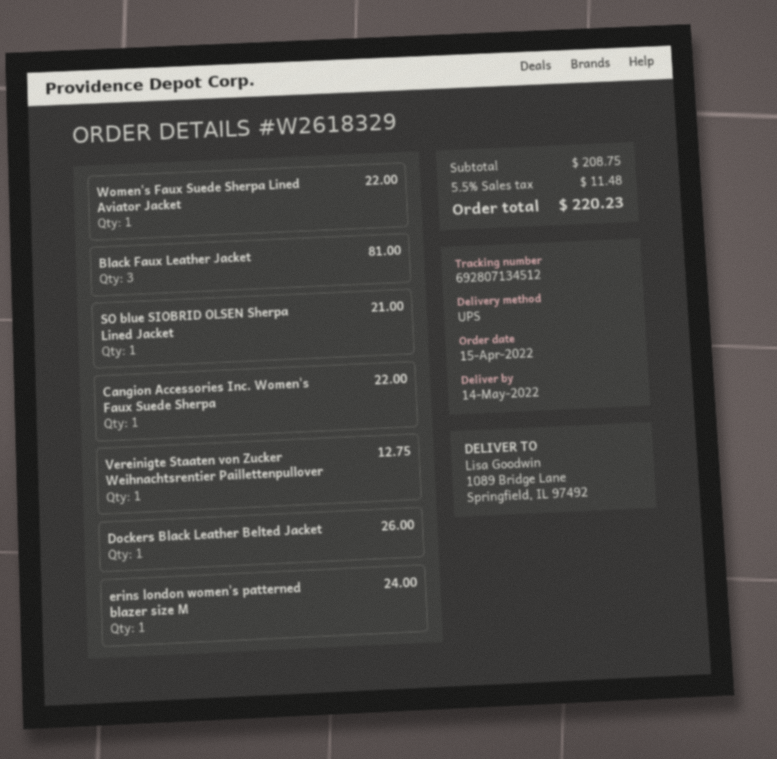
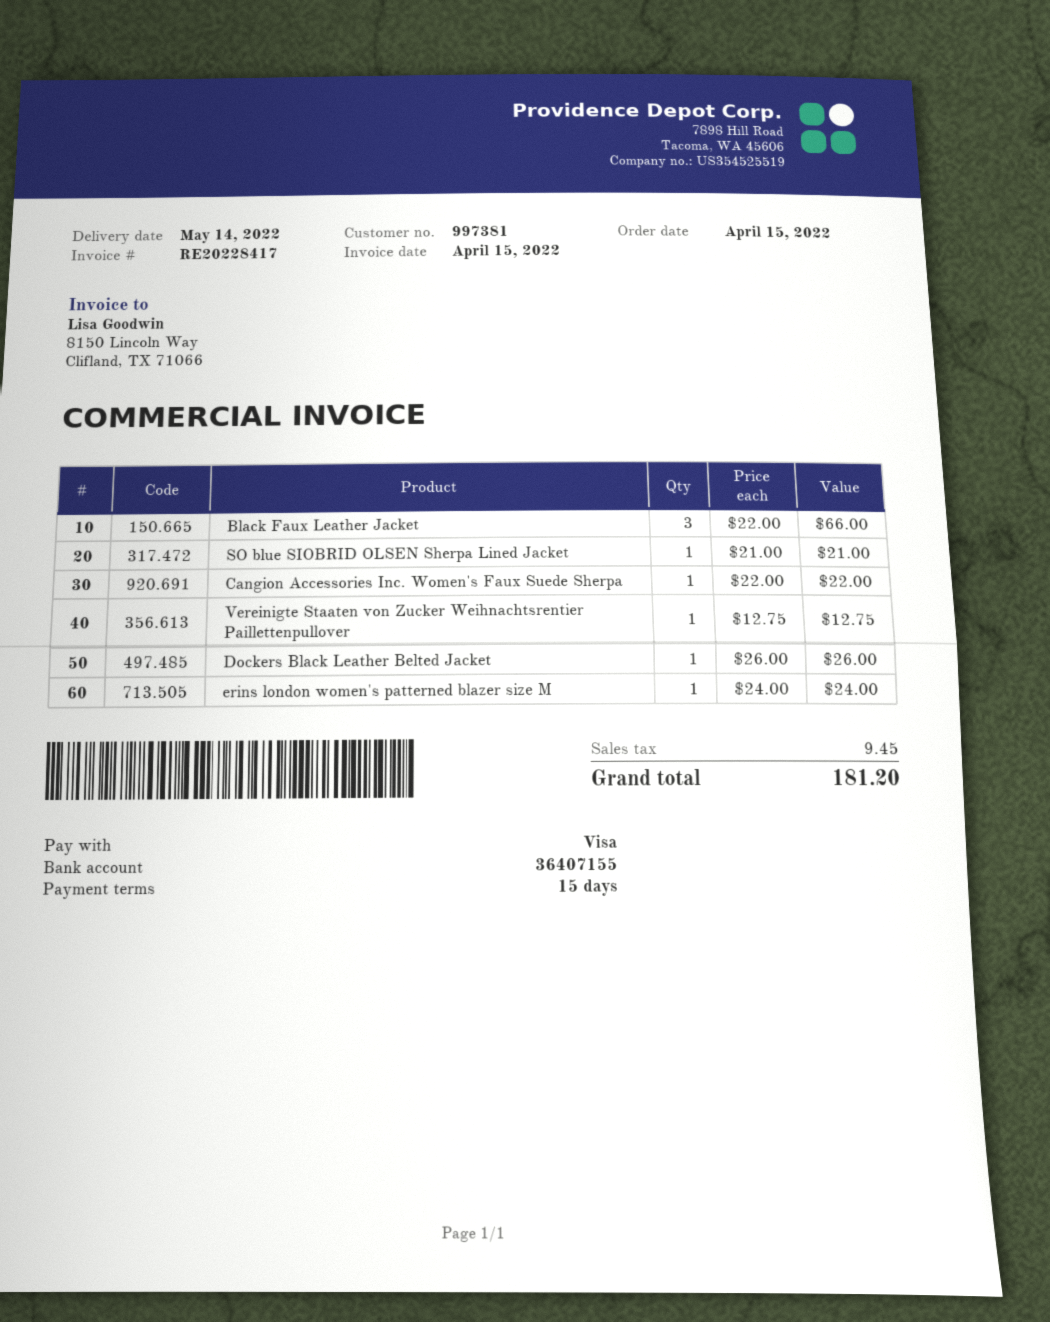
Women's Faux Suede Sherpa Lined Aviator Jacket: 1 for 22.00 -> none
Black Faux Leather Jacket: 3 for 81.00 -> 3 for 66.00
tax: 11.48 -> 9.45
total: 220.23 -> 181.20

